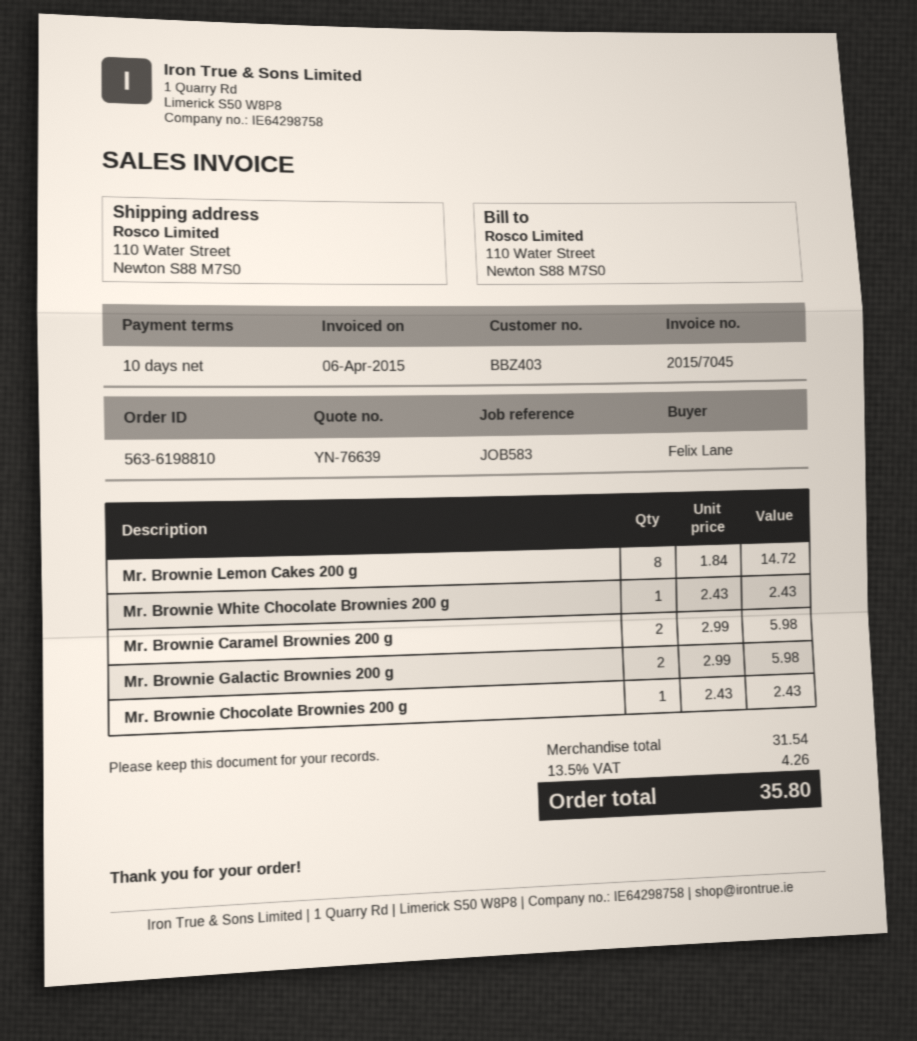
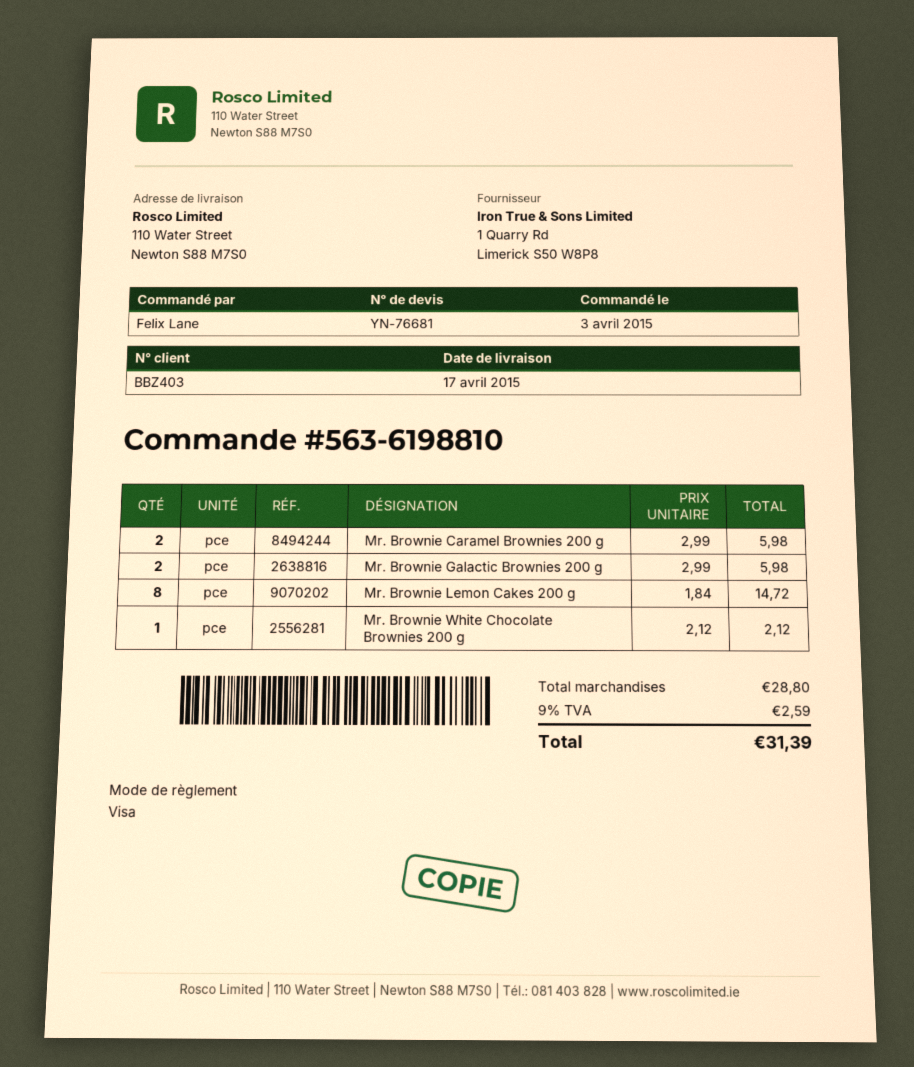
quote number: YN-76639 -> YN-76681
Mr. Brownie White Chocolate Brownies 200 g: 1 x 2.43 = 2.43 -> 1 x 2.12 = 2.12
Mr. Brownie Chocolate Brownies 200 g: 1 x 2.43 = 2.43 -> none
subtotal: 31.54 -> 28.80
tax: 13.5% = 4.26 -> 9% = 2.59
total: 35.80 -> 31.39

